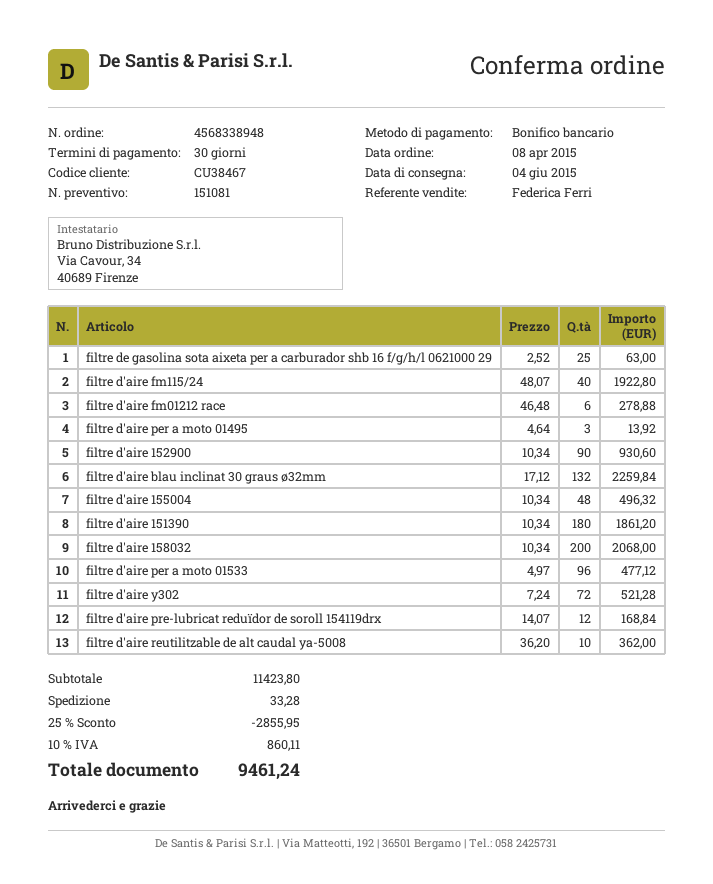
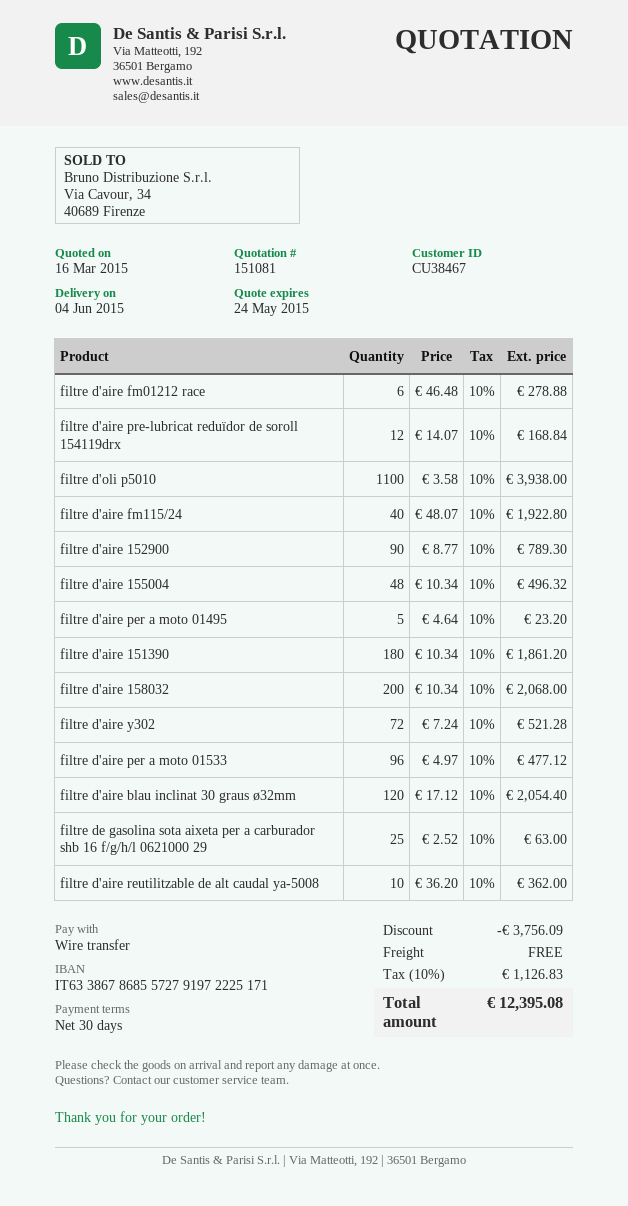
filtre d'aire per a moto 01495: 3 x 4.64 = 13.92 -> 5 x 4.64 = 23.20
filtre d'aire 152900: 90 x 10.34 = 930.60 -> 90 x 8.77 = 789.30
filtre d'aire blau inclinat 30 graus ø32mm: 132 x 17.12 = 2259.84 -> 120 x 17.12 = 2054.40
filtre d'oli p5010: none -> 1100 x 3.58 = 3938.00
discount: 2855.95 -> 3756.09
shipping: 33.28 -> 0.00
tax: 10% = 860.11 -> 10% = 1126.83
total: 9461.24 -> 12395.08

